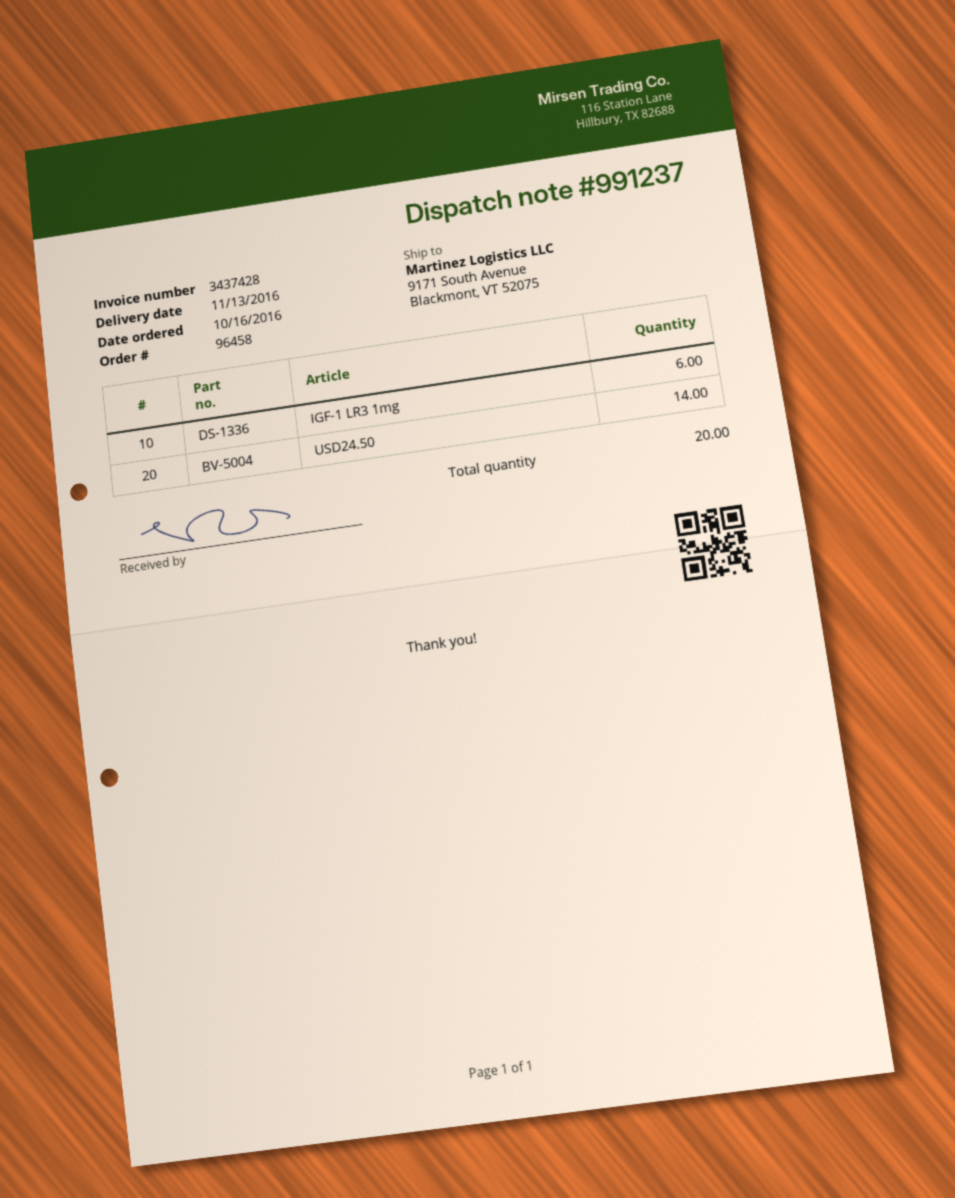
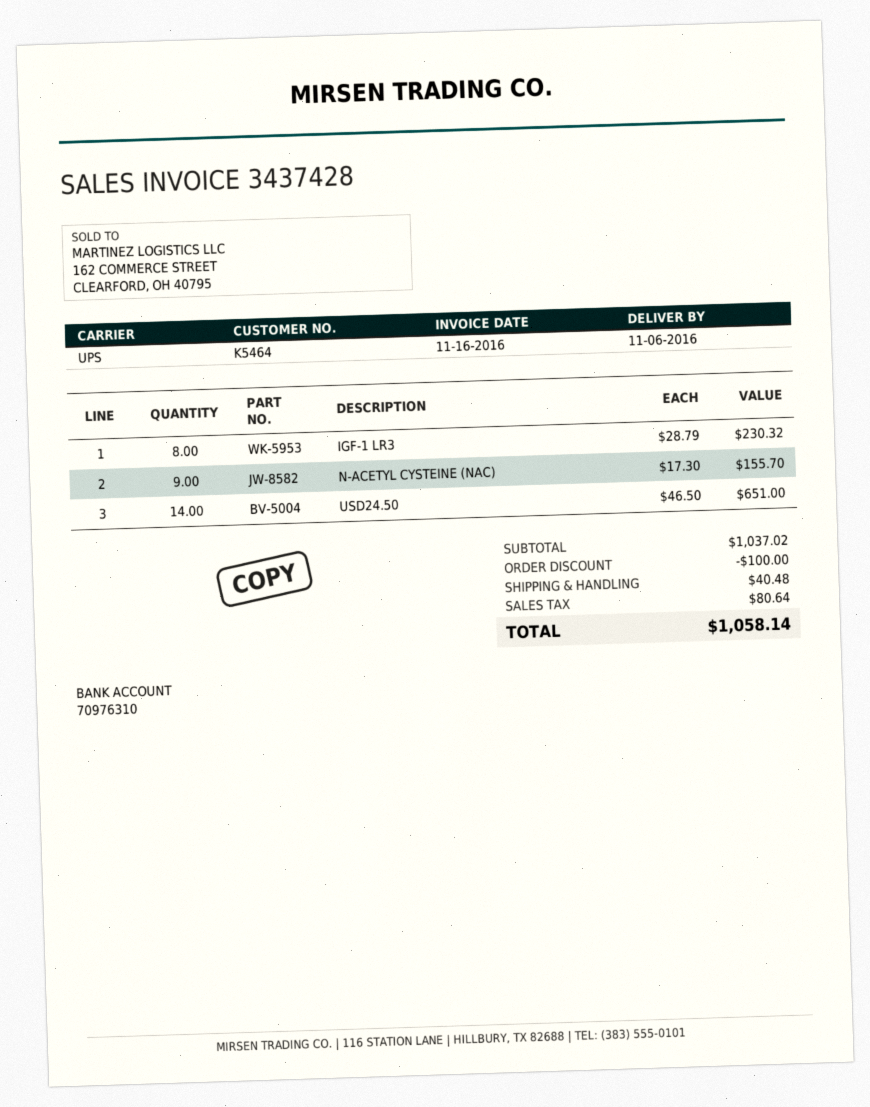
delivery date: 2016-11-13 -> 2016-11-06
IGF-1 LR3 1mg: 6 -> none
IGF-1 LR3: none -> 8
N-ACETYL CYSTEINE (NAC): none -> 9

